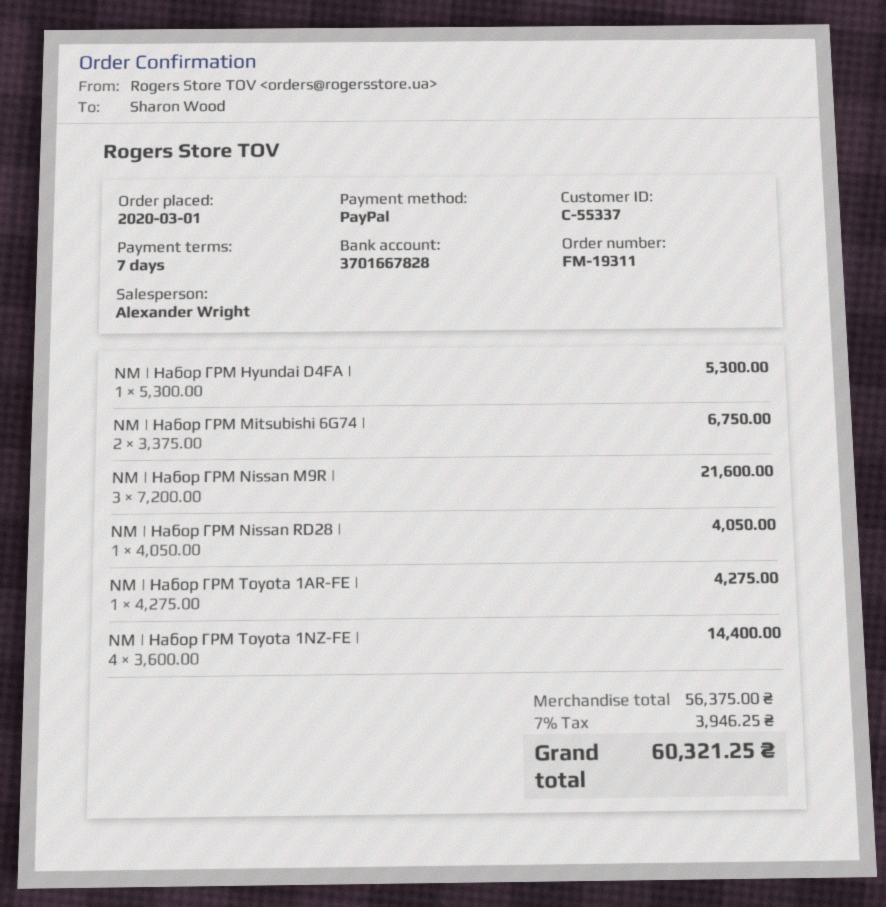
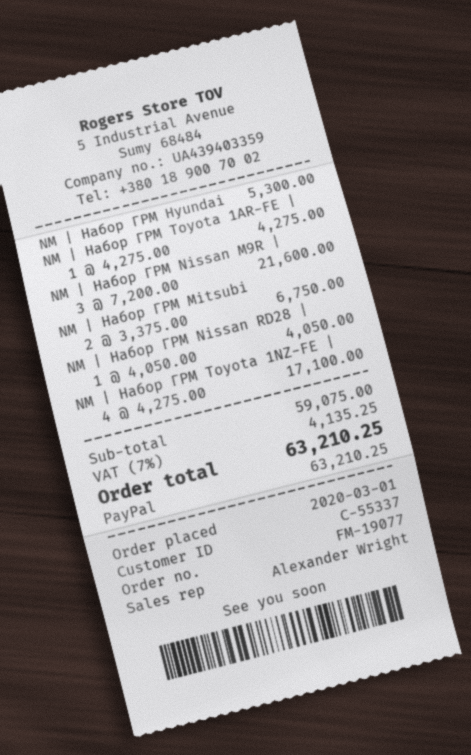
order number: FM-19311 -> FM-19077
NM | Набор ГРМ Toyota 1NZ-FE |: 4 x 3600.00 = 14400.00 -> 4 x 4275.00 = 17100.00
subtotal: 56375.00 -> 59075.00
tax: 7% = 3946.25 -> 7% = 4135.25
total: 60321.25 -> 63210.25

